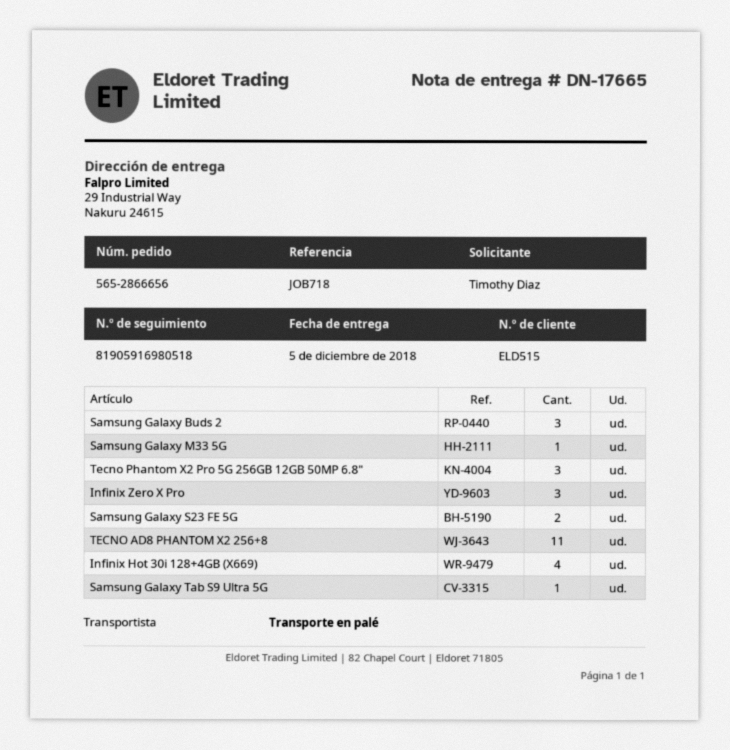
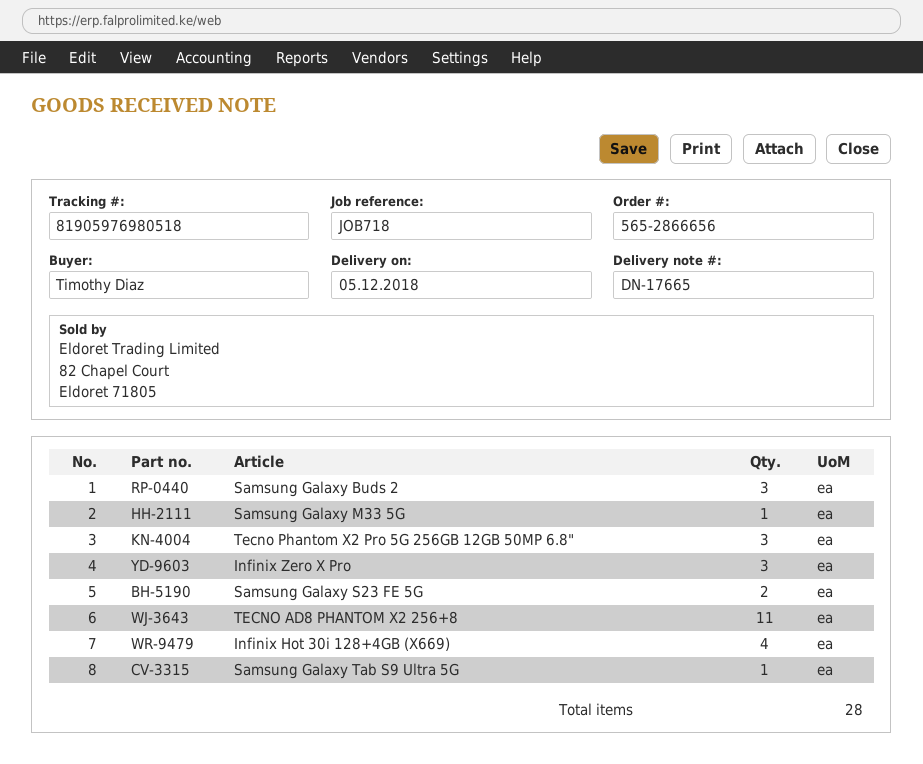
tracking number: 81905916980518 -> 81905976980518

